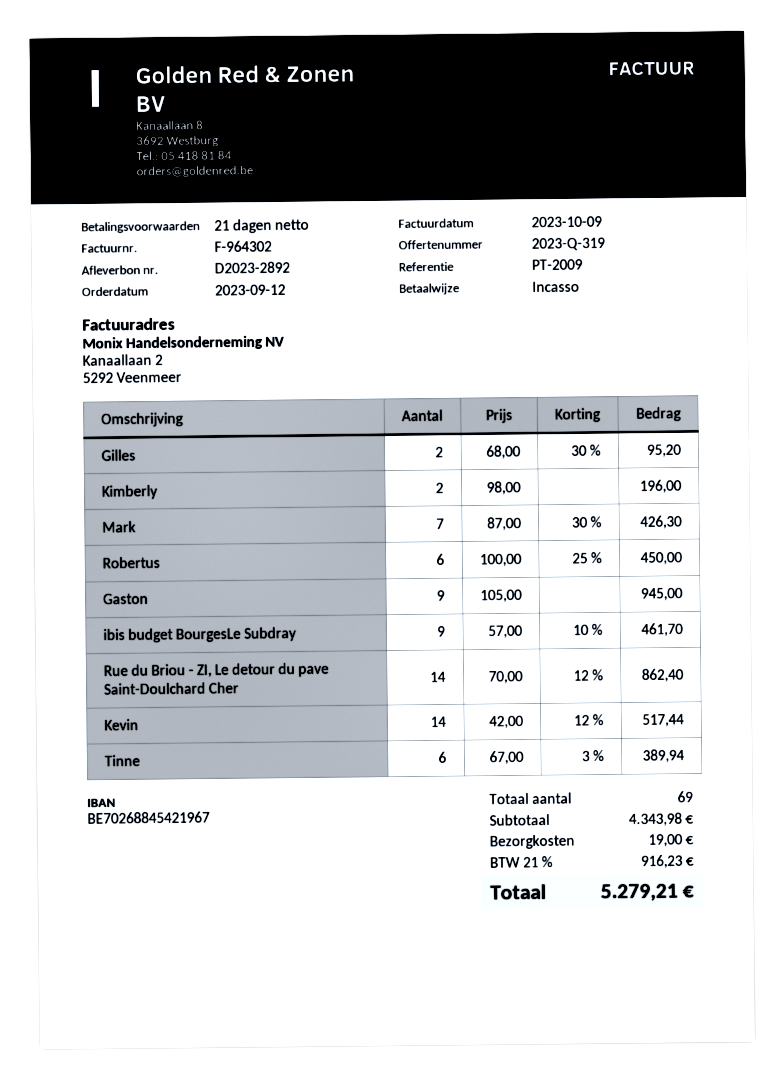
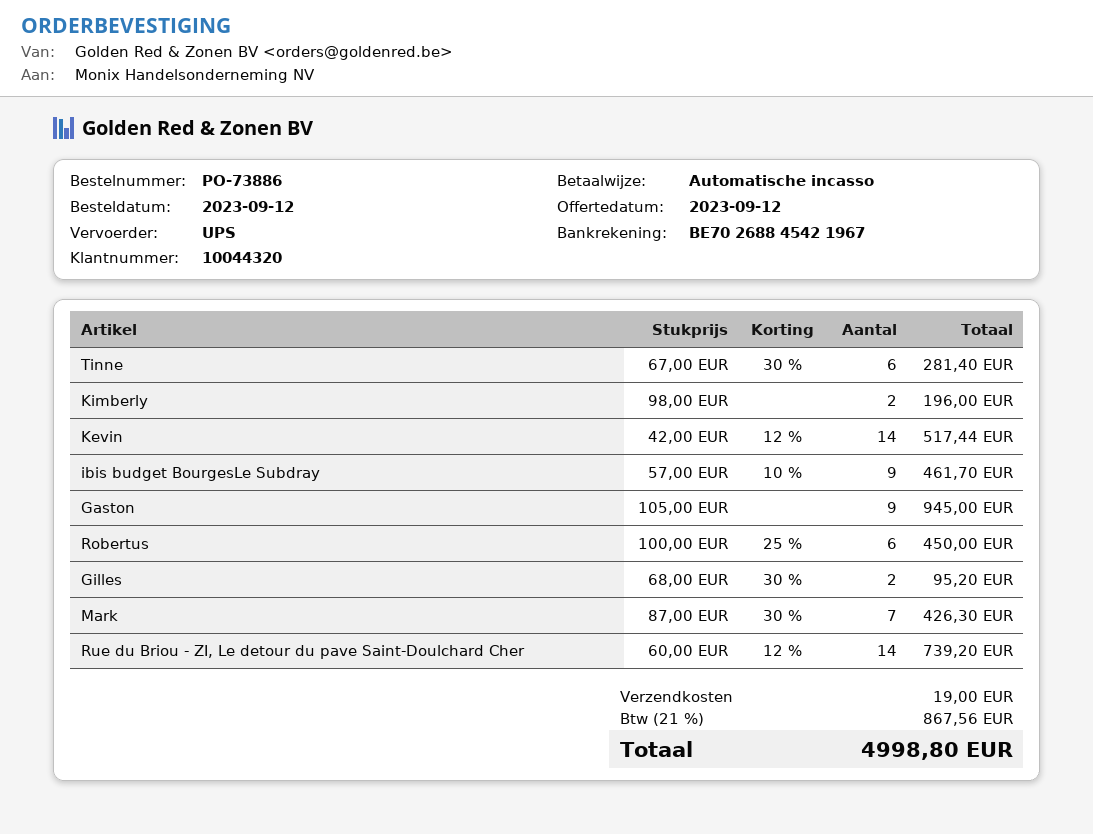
Rue du Briou - ZI, Le detour du pave Saint-Doulchard Cher: 14 x 70.00 - 12% = 862.40 -> 14 x 60.00 - 12% = 739.20
Tinne: 6 x 67.00 - 3% = 389.94 -> 6 x 67.00 - 30% = 281.40
tax: 21% = 916.23 -> 21% = 867.56
total: 5279.21 -> 4998.80

